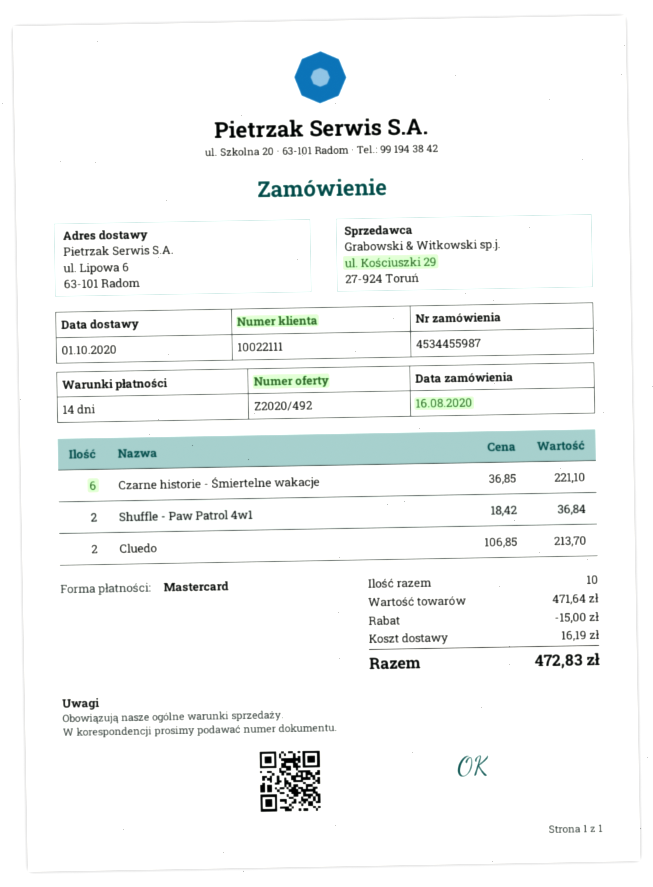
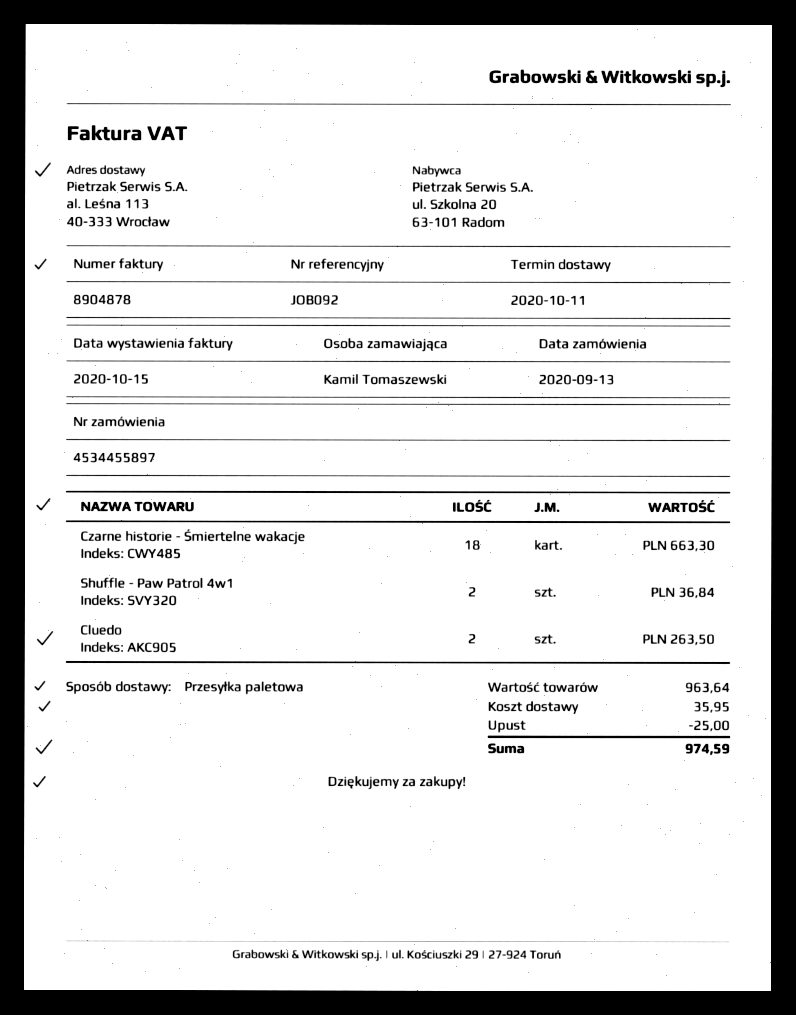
order number: 4534455987 -> 4534455897
order date: 2020-08-16 -> 2020-09-13
delivery date: 2020-10-01 -> 2020-10-11
ship to: ul. Lipowa 6, 63-101 Radom -> al. Leśna 113, 40-333 Wrocław
Czarne historie - Śmiertelne wakacje: 6 for 221.10 -> 18 for 663.30
Cluedo: 2 for 213.70 -> 2 for 263.50
subtotal: 471.64 -> 963.64
discount: 15.00 -> 25.00
shipping: 16.19 -> 35.95
total: 472.83 -> 974.59

